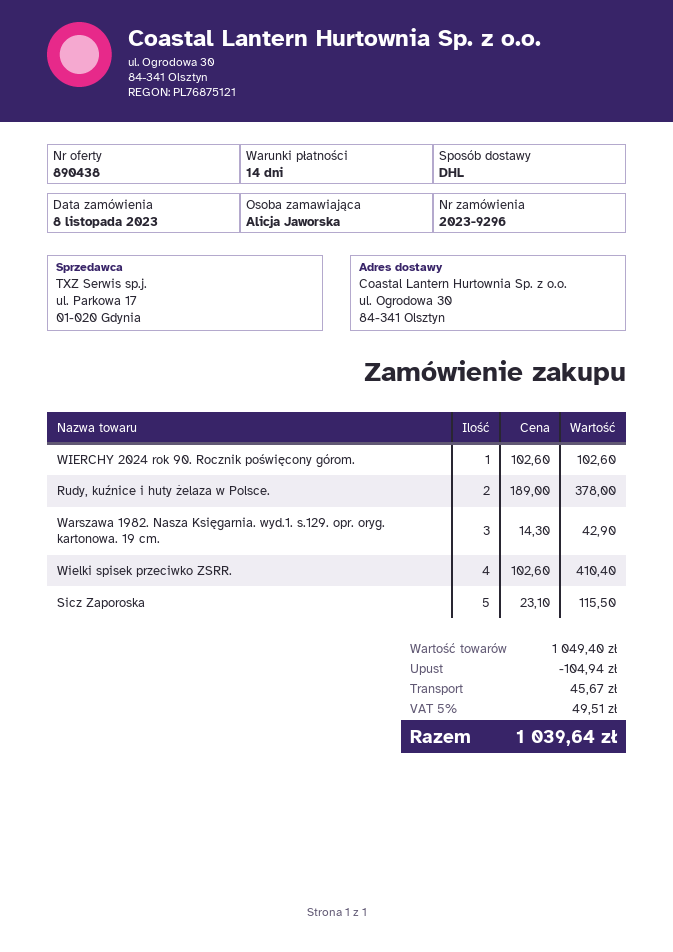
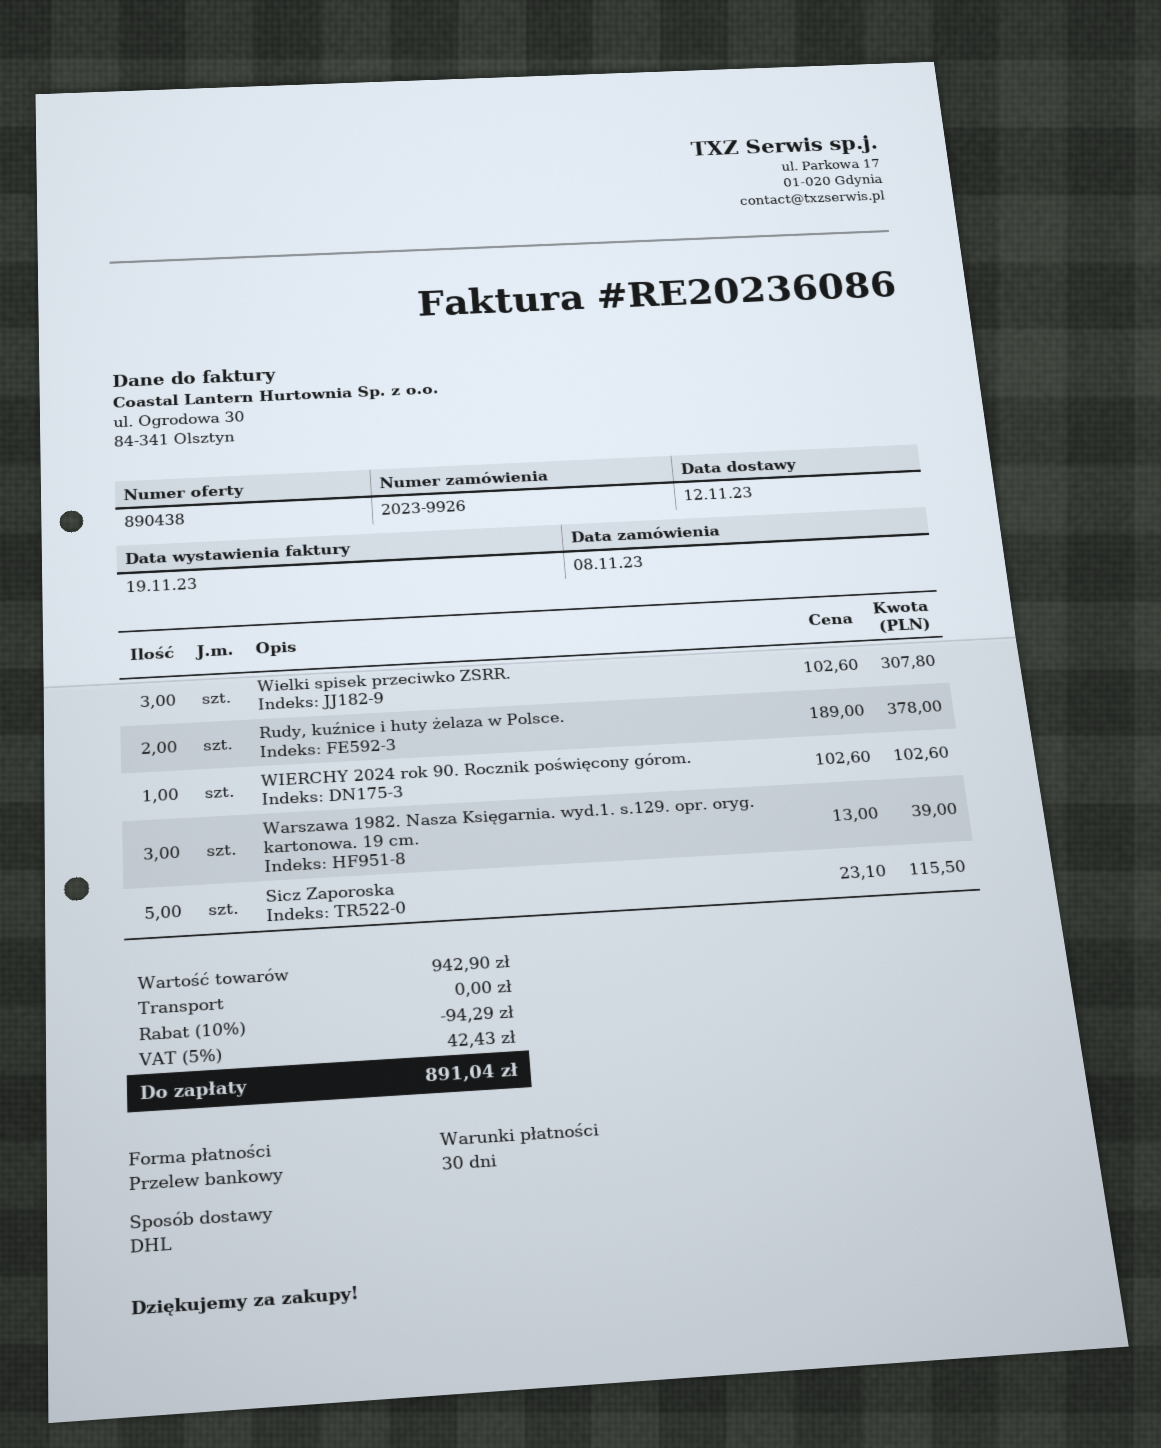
order number: 2023-9296 -> 2023-9926
payment terms: 14 days -> 30 days
Warszawa 1982. Nasza Księgarnia. wyd.1. s.129. opr. oryg. kartonowa. 19 cm.: 3 x 14.30 = 42.90 -> 3 x 13.00 = 39.00
Wielki spisek przeciwko ZSRR.: 4 x 102.60 = 410.40 -> 3 x 102.60 = 307.80
subtotal: 1049.40 -> 942.90
discount: 104.94 -> 94.29
shipping: 45.67 -> 0.00
tax: 5% = 49.51 -> 5% = 42.43
total: 1039.64 -> 891.04

